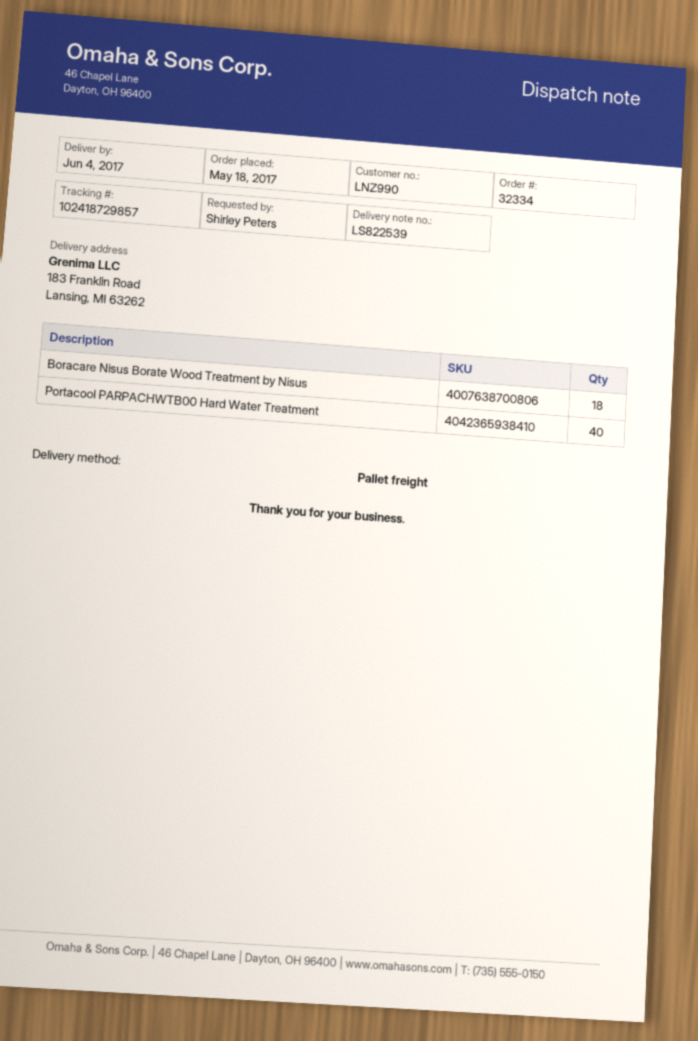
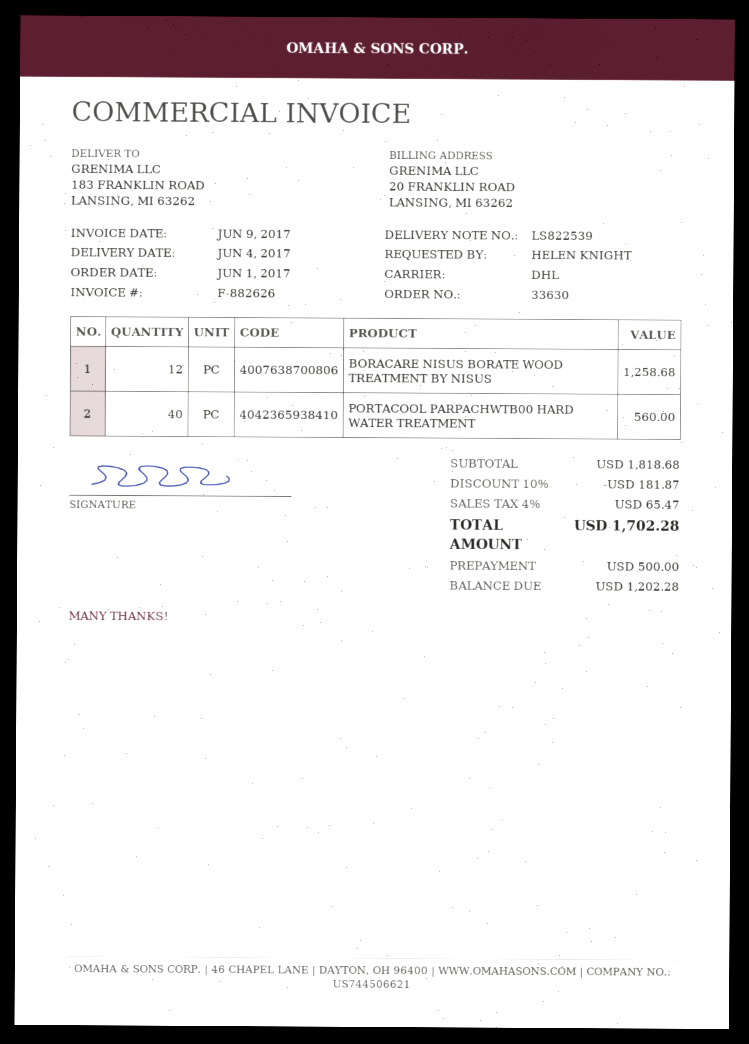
order number: 32334 -> 33630
order date: 2017-05-18 -> 2017-06-01
ordered by: Shirley Peters -> HELEN KNIGHT
shipping method: pallet freight -> DHL
Boracare Nisus Borate Wood Treatment by Nisus: 18 -> 12

